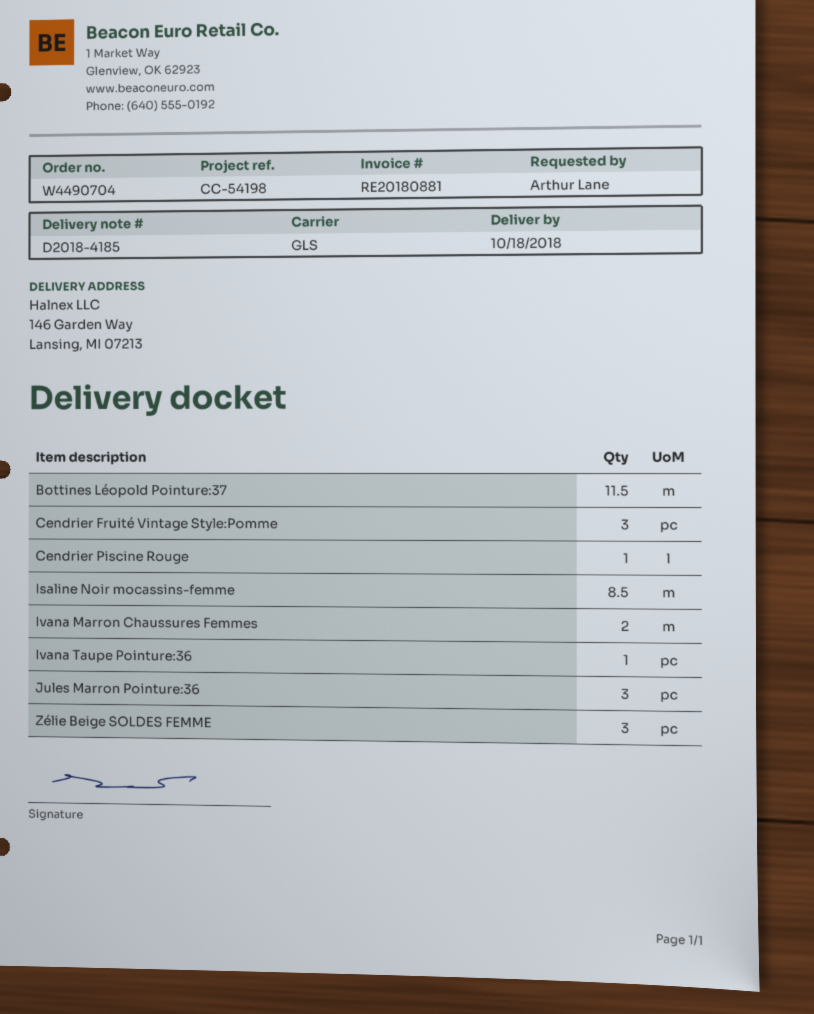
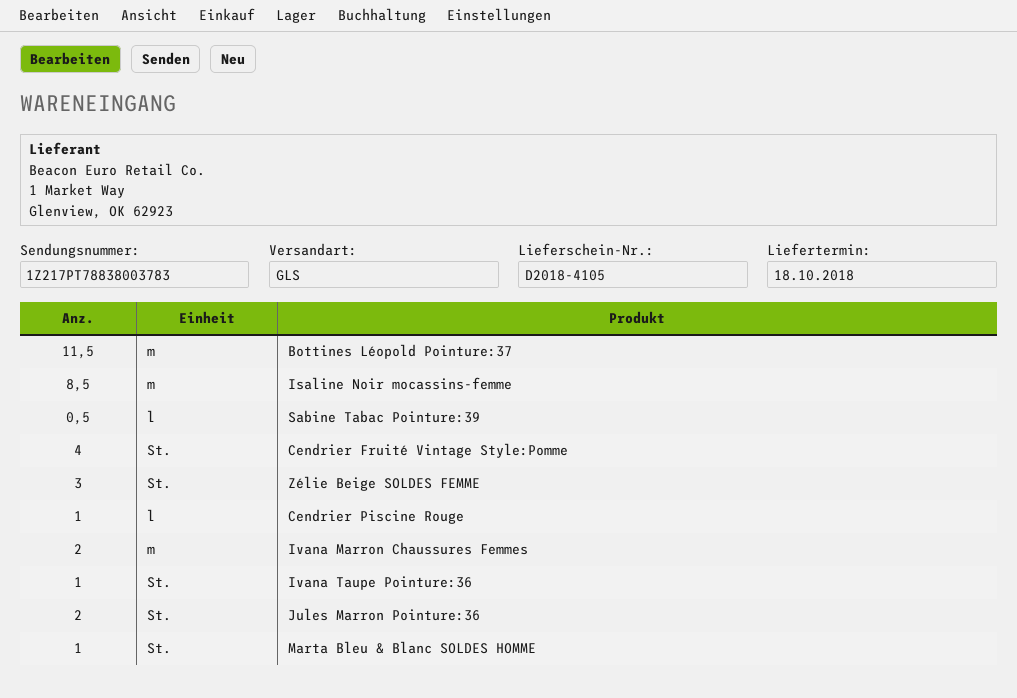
delivery note number: D2018-4185 -> D2018-4105
Cendrier Fruité Vintage Style:Pomme: 3 -> 4
Jules Marron Pointure:36: 3 -> 2
Sabine Tabac Pointure:39: none -> 0.5
Marta Bleu & Blanc SOLDES HOMME: none -> 1

